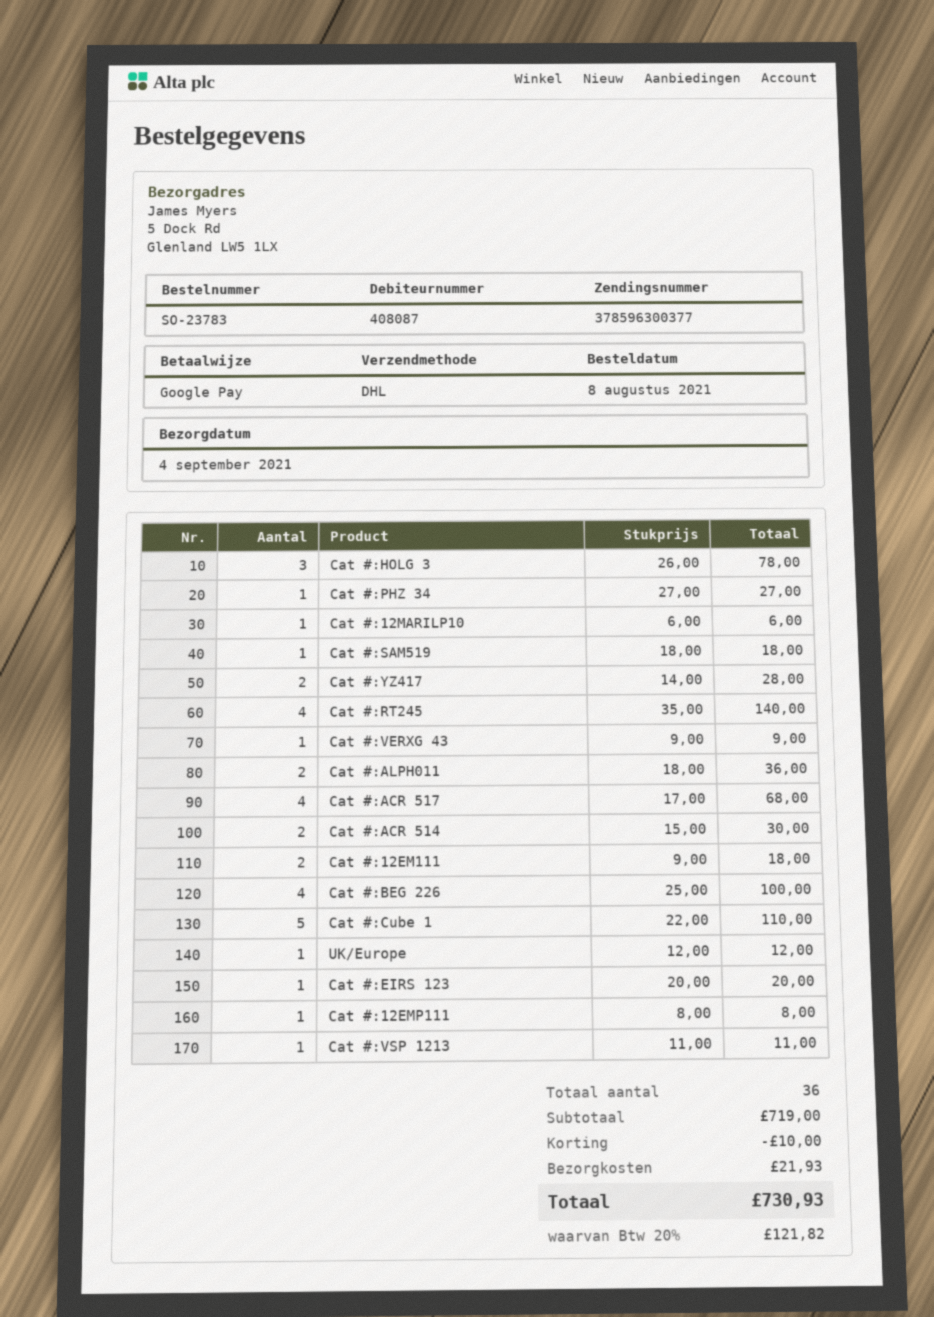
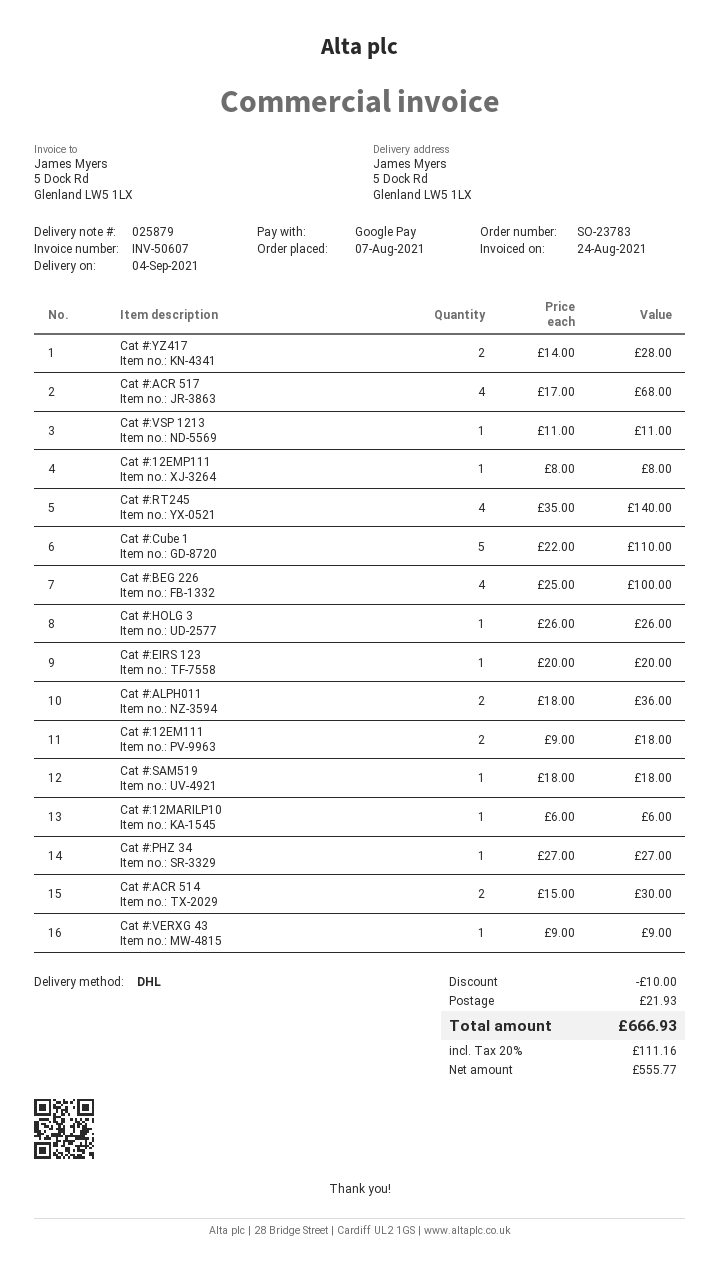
order date: 2021-08-08 -> 2021-08-07
Cat #:HOLG 3: 3 x 26.00 = 78.00 -> 1 x 26.00 = 26.00
UK/Europe: 1 x 12.00 = 12.00 -> none
tax: 20% = 121.82 -> 20% = 111.16
total: 730.93 -> 666.93

